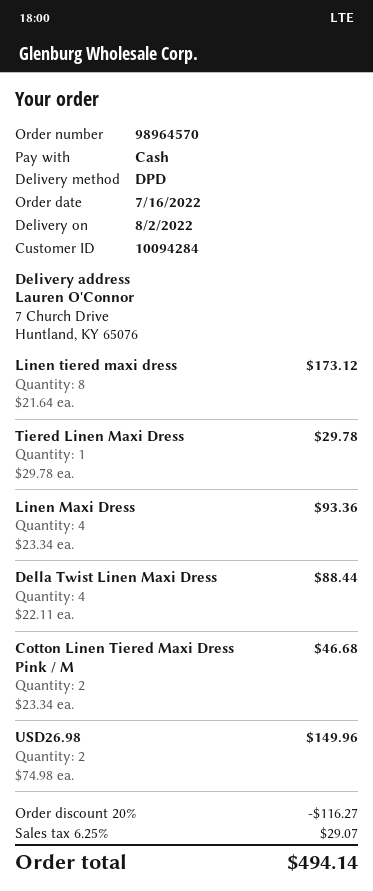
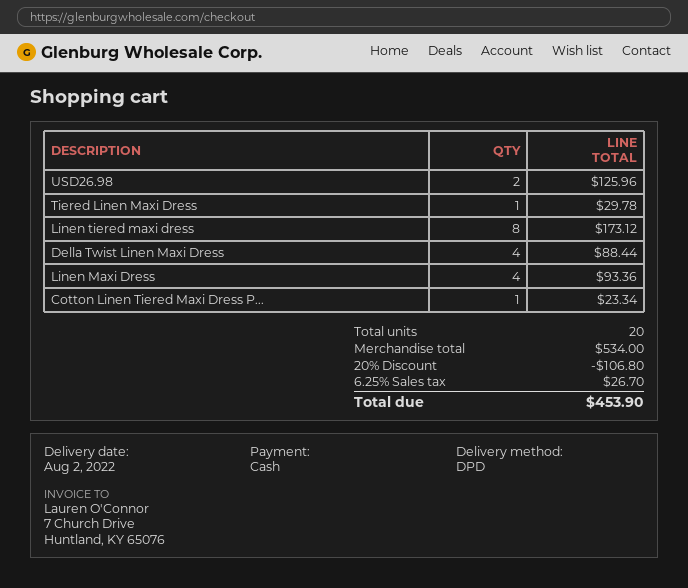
Cotton Linen Tiered Maxi Dress Pink / M: 2 for 46.68 -> 1 for 23.34
USD26.98: 2 for 149.96 -> 2 for 125.96
discount: 20% = 116.27 -> 20% = 106.80
tax: 6.25% = 29.07 -> 6.25% = 26.70
total: 494.14 -> 453.90

